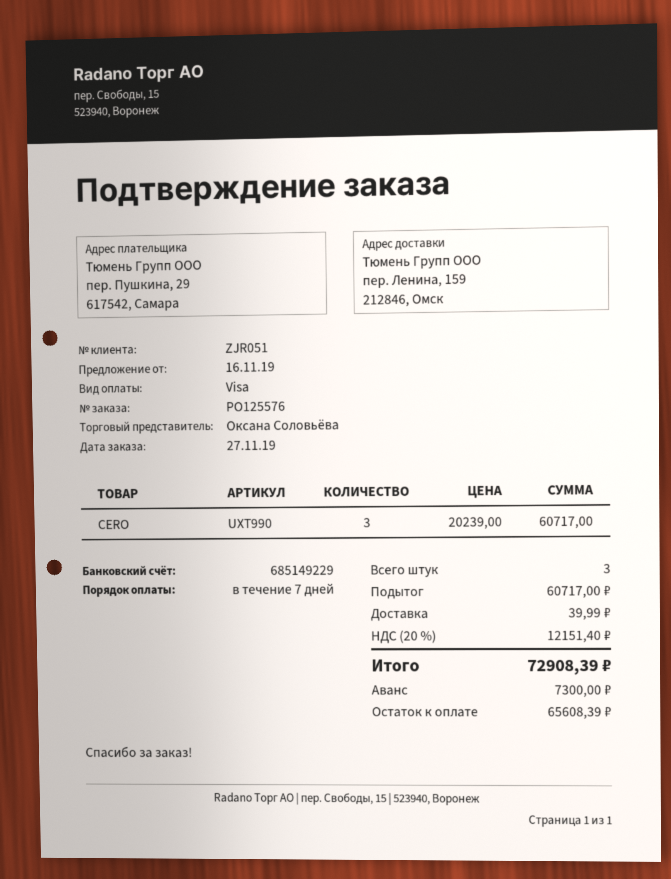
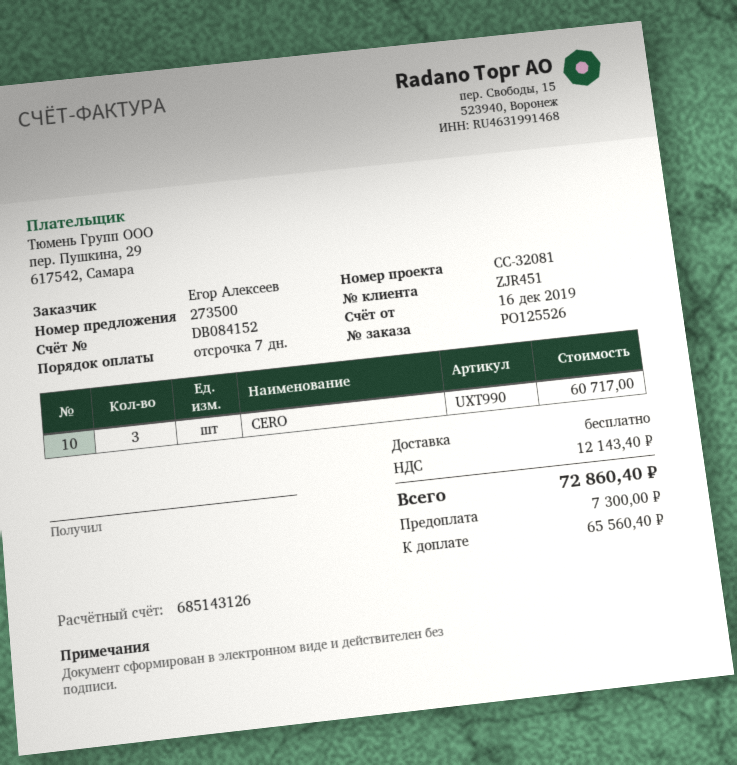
order number: PO125576 -> PO125526
customer number: ZJR051 -> ZJR451
bank account: 685149229 -> 685143126
shipping: 39.99 -> 0.00
tax: 12151.40 -> 12143.40
total: 72908.39 -> 72860.40
balance: 65608.39 -> 65560.40

